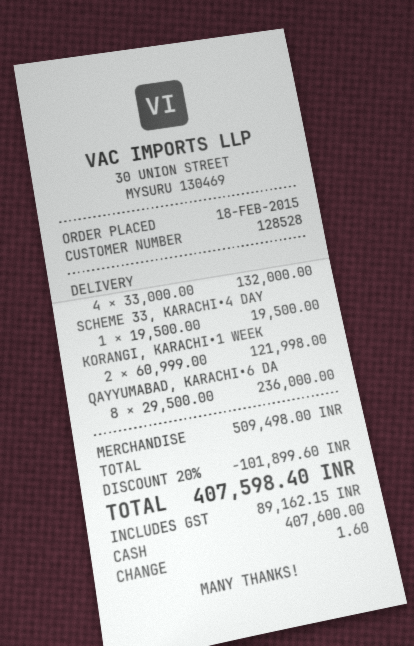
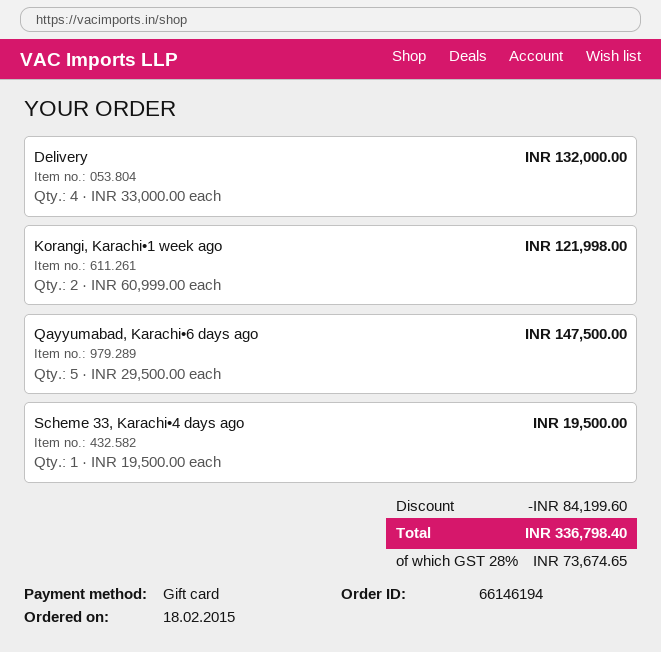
payment method: cash -> gift card
QAYYUMABAD, KARACHI•6 DA: 8 x 29500.00 = 236000.00 -> 5 x 29500.00 = 147500.00
discount: 101899.60 -> 84199.60
tax: 89162.15 -> 73674.65
total: 407598.40 -> 336798.40

